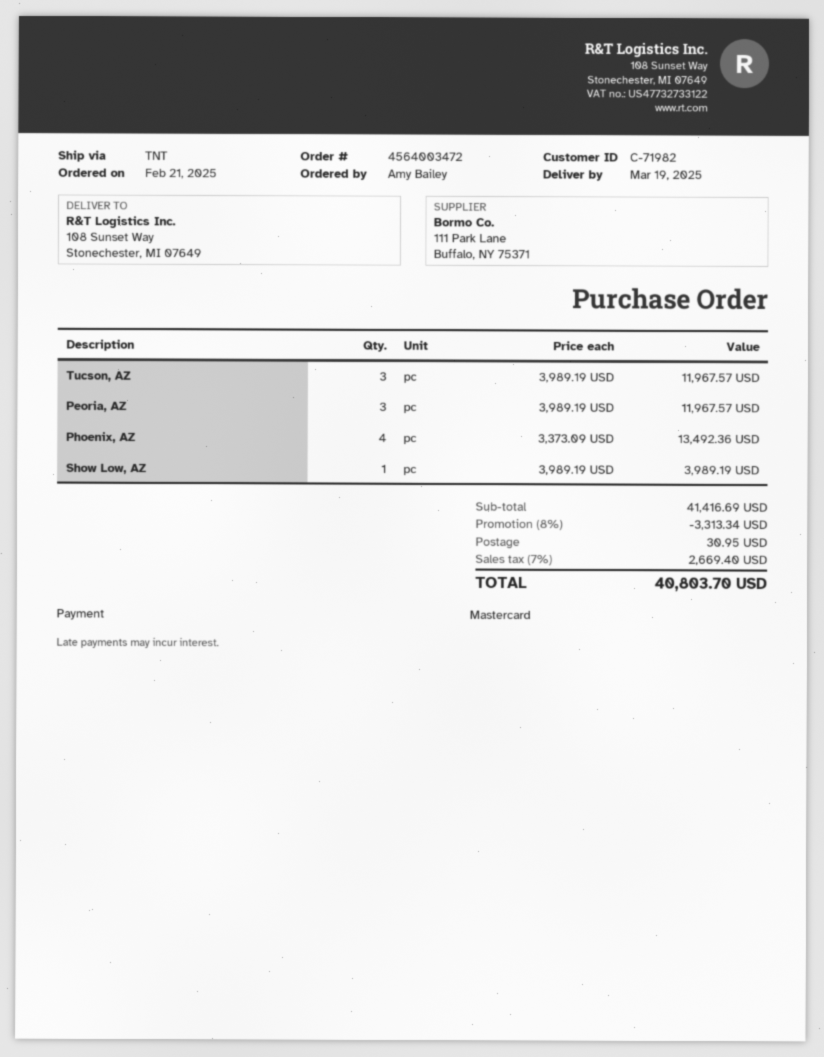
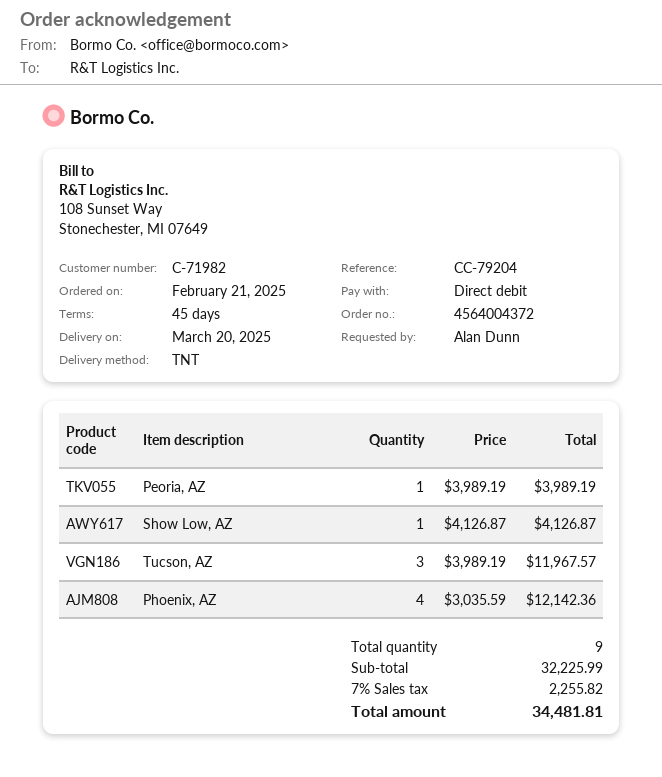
order number: 4564003472 -> 4564004372
delivery date: 2025-03-19 -> 2025-03-20
ordered by: Amy Bailey -> Alan Dunn
payment method: Mastercard -> direct debit
Peoria, AZ: 3 x 3989.19 = 11967.57 -> 1 x 3989.19 = 3989.19
Phoenix, AZ: 4 x 3373.09 = 13492.36 -> 4 x 3035.59 = 12142.36
Show Low, AZ: 1 x 3989.19 = 3989.19 -> 1 x 4126.87 = 4126.87
subtotal: 41416.69 -> 32225.99
discount: 8% = 3313.34 -> none
shipping: 30.95 -> none
tax: 7% = 2669.40 -> 7% = 2255.82
total: 40803.70 -> 34481.81

